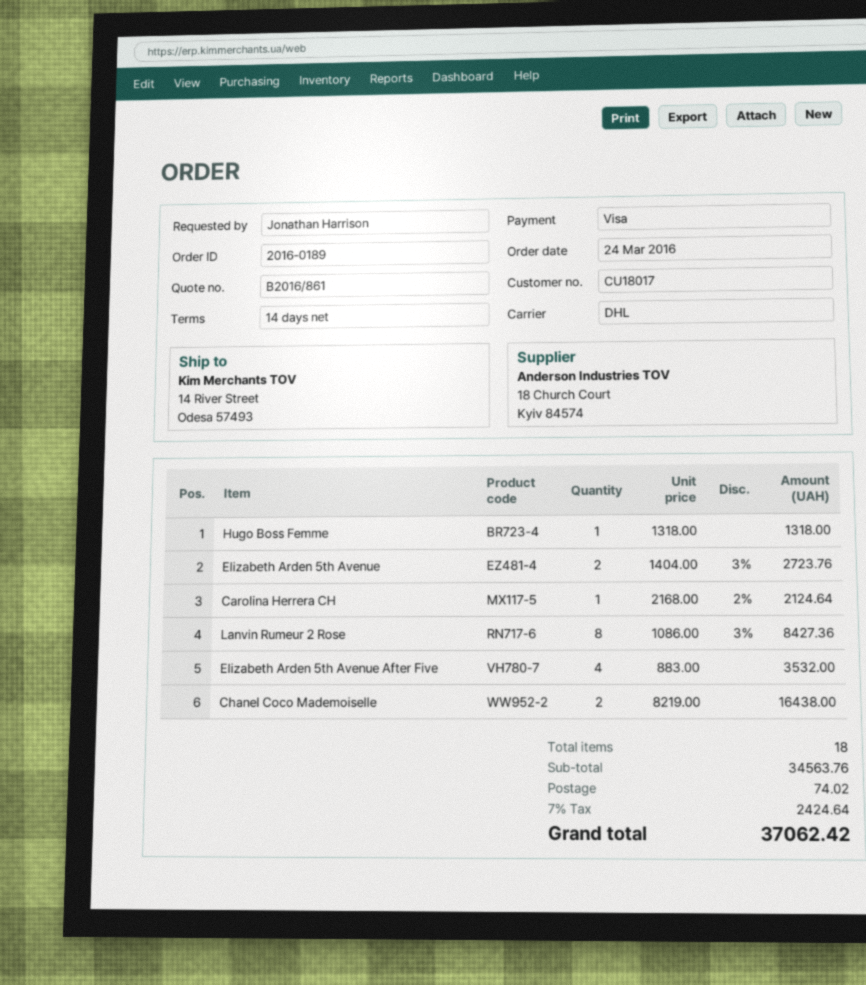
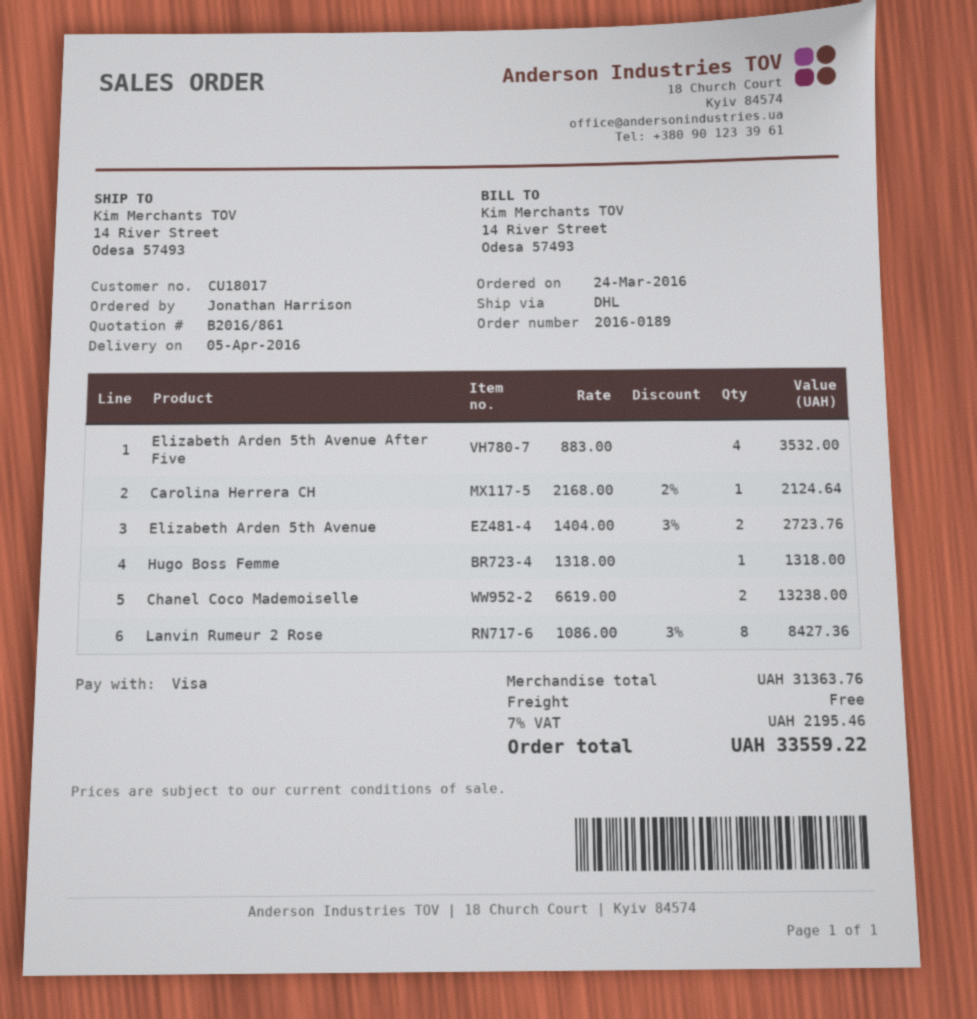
Chanel Coco Mademoiselle: 2 x 8219.00 = 16438.00 -> 2 x 6619.00 = 13238.00
subtotal: 34563.76 -> 31363.76
shipping: 74.02 -> 0.00
tax: 7% = 2424.64 -> 7% = 2195.46
total: 37062.42 -> 33559.22

